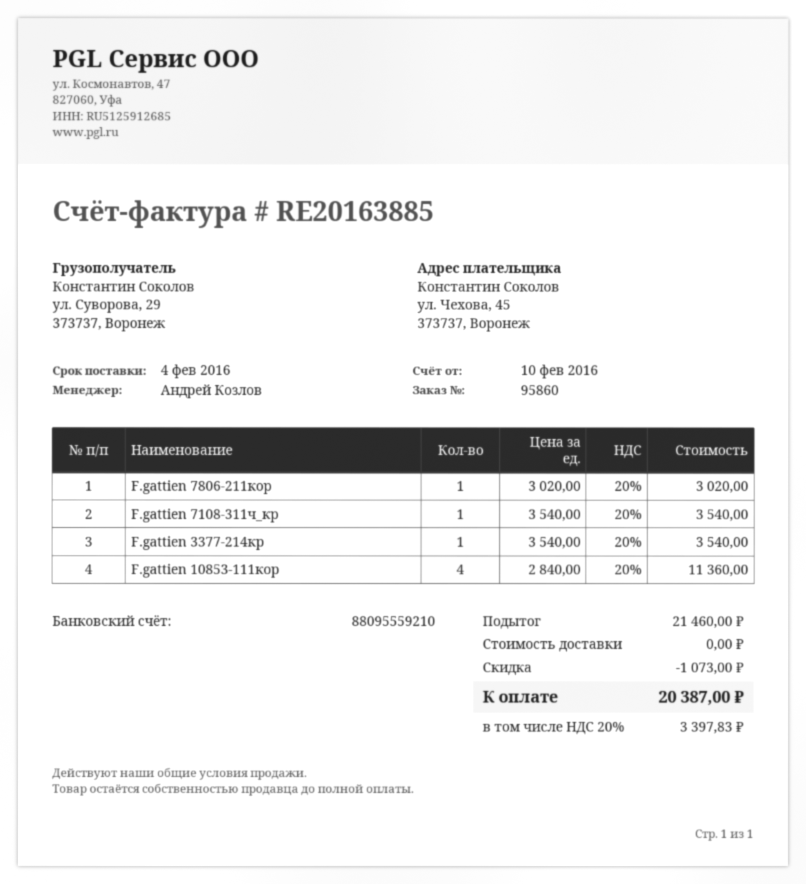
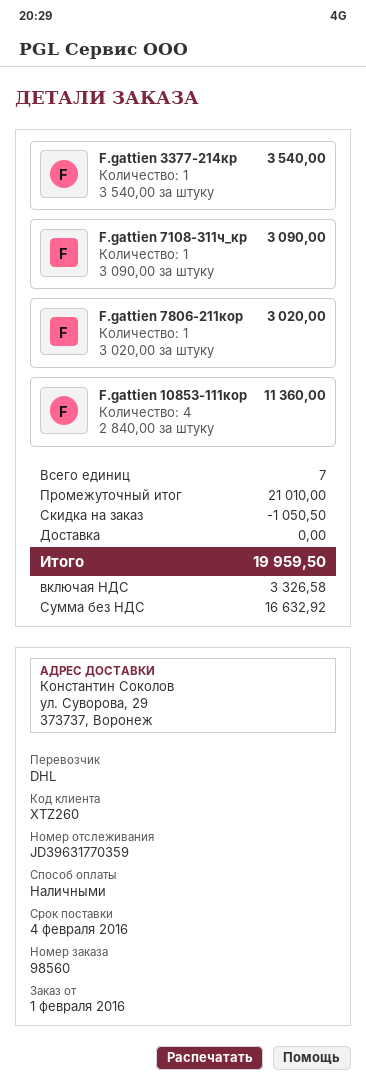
order number: 95860 -> 98560
F.gattien 7108-311ч_кр: 1 x 3540.00 = 3540.00 -> 1 x 3090.00 = 3090.00
subtotal: 21460.00 -> 21010.00
discount: 1073.00 -> 1050.50
tax: 3397.83 -> 3326.58
total: 20387.00 -> 19959.50

